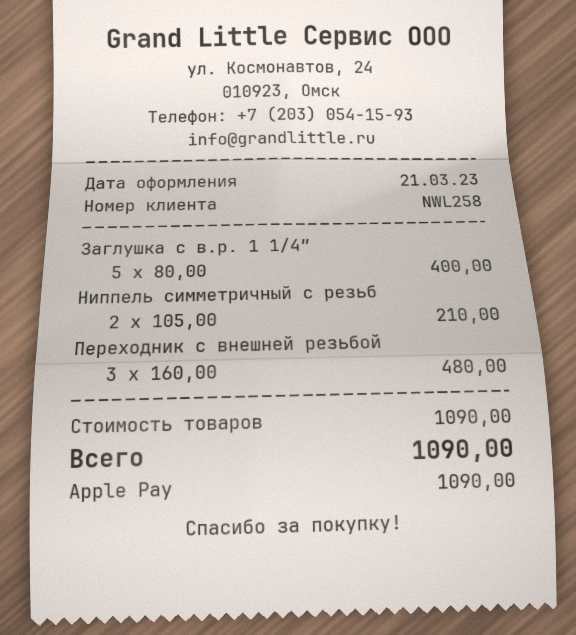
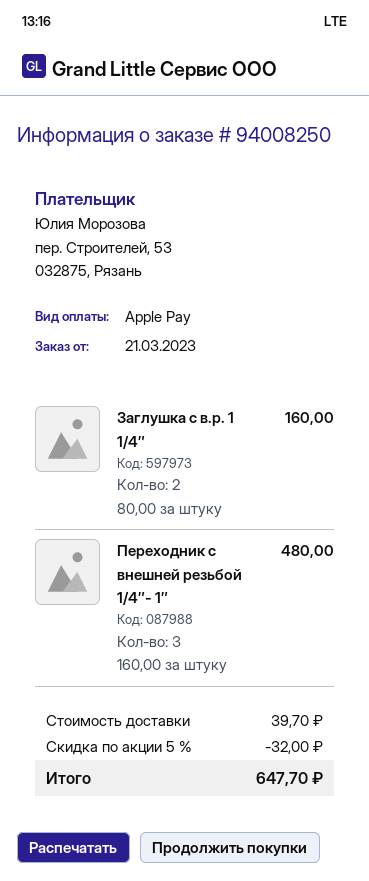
Заглушка с в.р. 1 1/4″: 5 x 80.00 = 400.00 -> 2 x 80.00 = 160.00
Ниппель симметричный с резьб: 2 x 105.00 = 210.00 -> none
discount: none -> 5% = 32.00
shipping: none -> 39.70
total: 1090.00 -> 647.70

